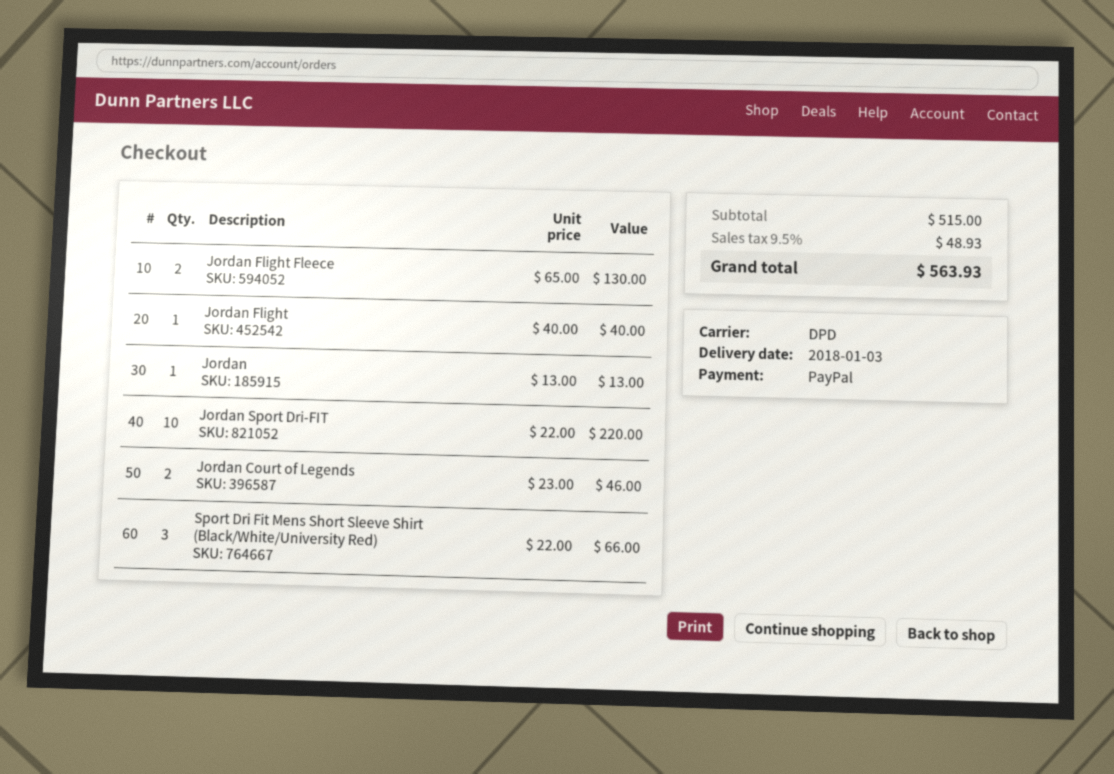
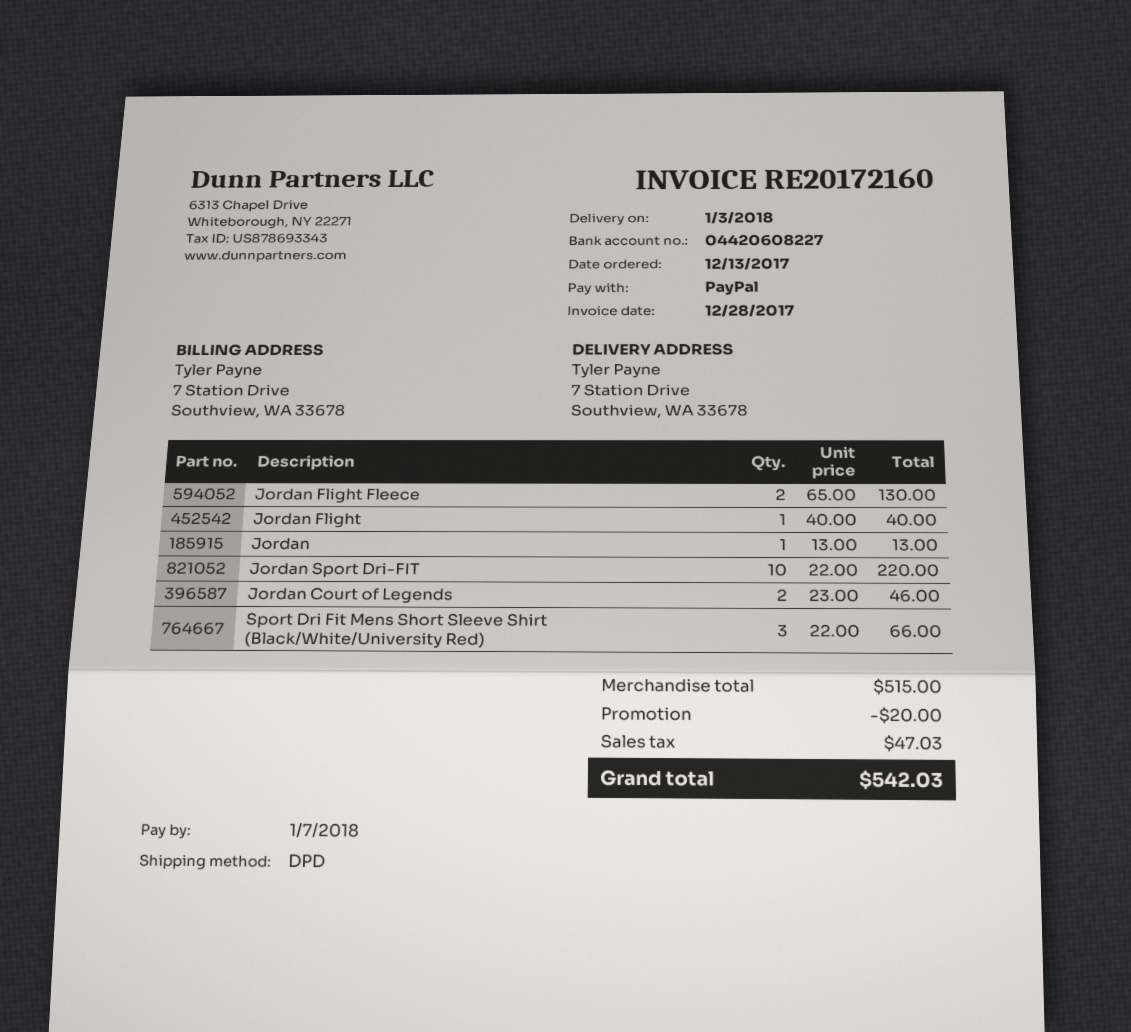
discount: none -> 20.00
tax: 48.93 -> 47.03
total: 563.93 -> 542.03

